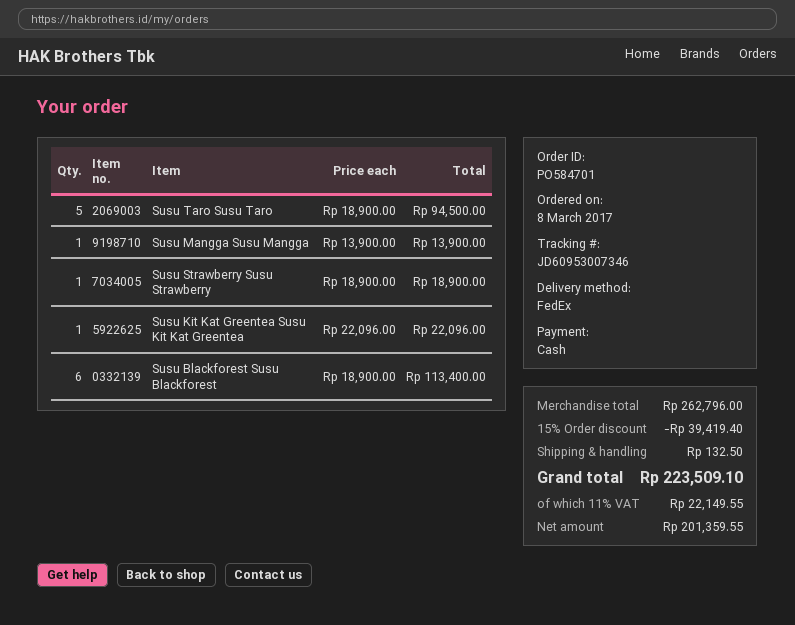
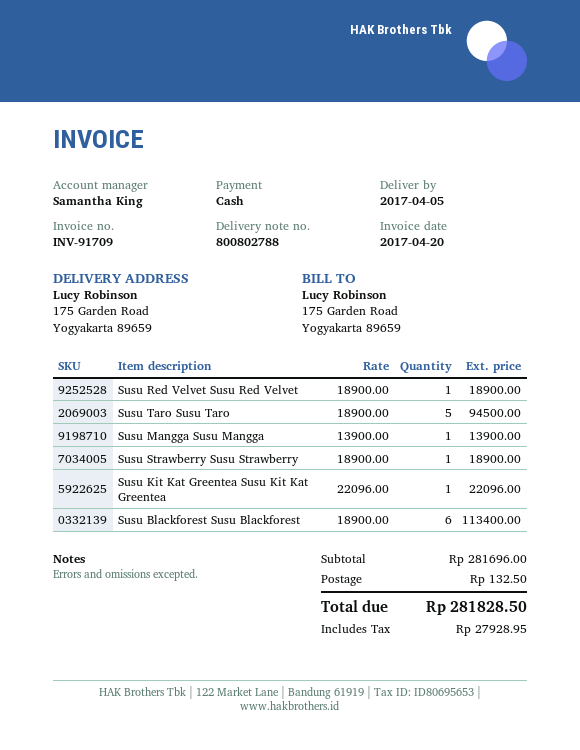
Susu Red Velvet Susu Red Velvet: none -> 1 x 18900.00 = 18900.00
subtotal: 262796.00 -> 281696.00
discount: 15% = 39419.40 -> none
tax: 22149.55 -> 27928.95
total: 223509.10 -> 281828.50

